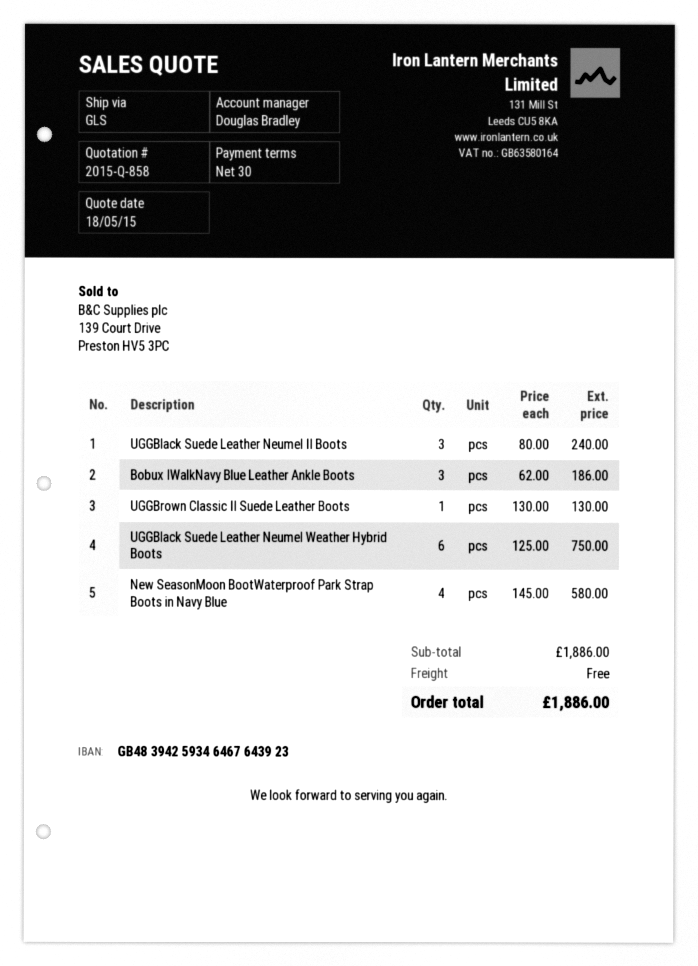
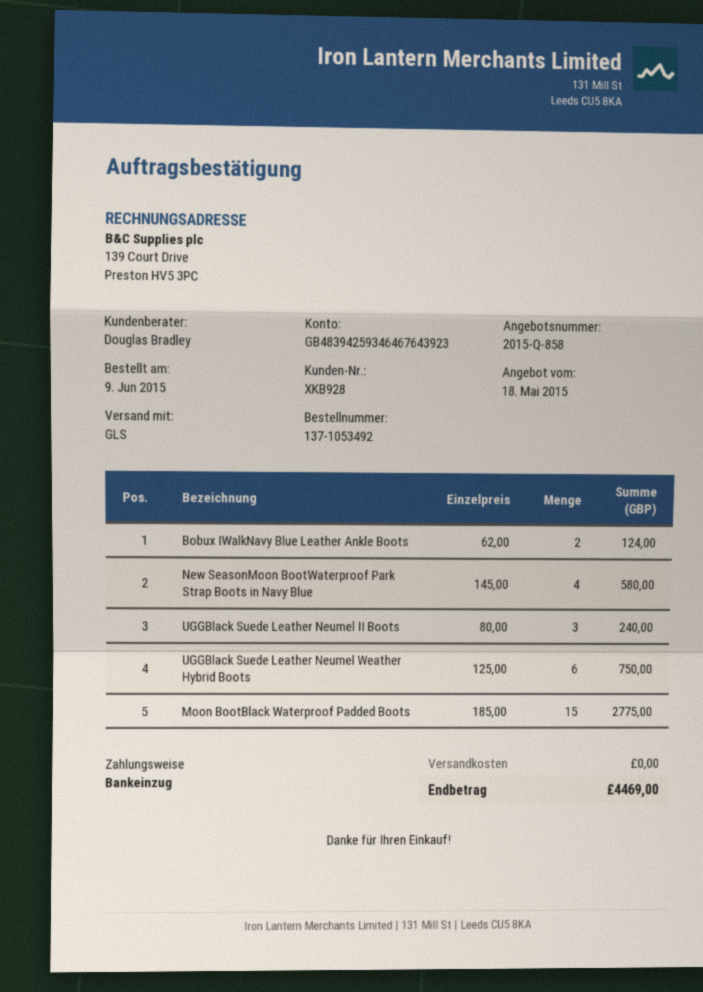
Bobux IWalkNavy Blue Leather Ankle Boots: 3 x 62.00 = 186.00 -> 2 x 62.00 = 124.00
UGGBrown Classic II Suede Leather Boots: 1 x 130.00 = 130.00 -> none
Moon BootBlack Waterproof Padded Boots: none -> 15 x 185.00 = 2775.00
total: 1886.00 -> 4469.00

